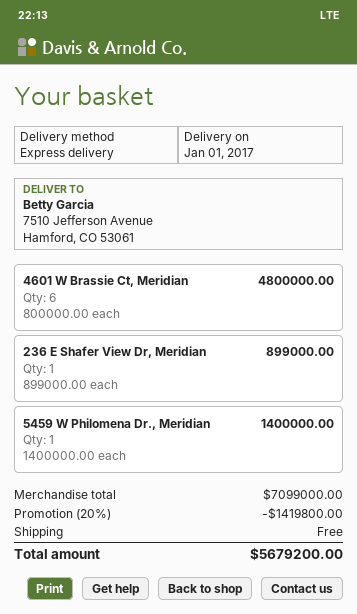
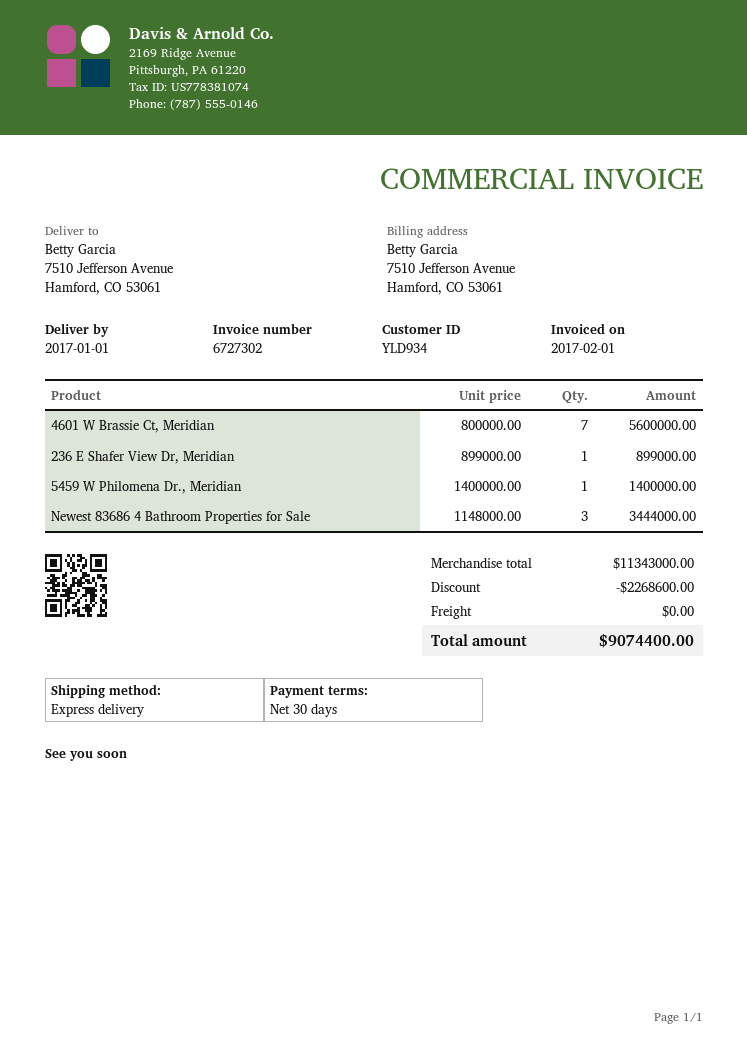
4601 W Brassie Ct, Meridian: 6 x 800000.00 = 4800000.00 -> 7 x 800000.00 = 5600000.00
Newest 83686 4 Bathroom Properties for Sale: none -> 3 x 1148000.00 = 3444000.00
subtotal: 7099000.00 -> 11343000.00
discount: 1419800.00 -> 2268600.00
total: 5679200.00 -> 9074400.00

